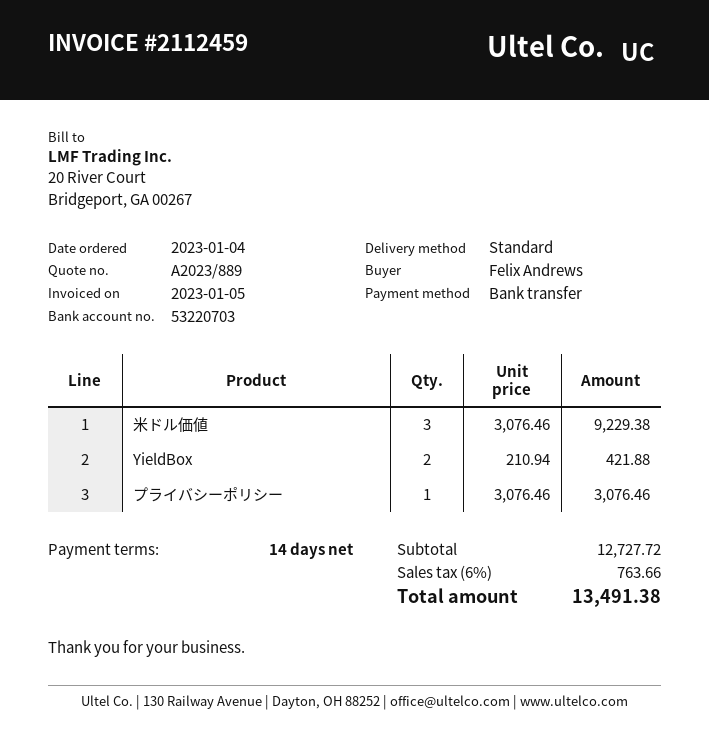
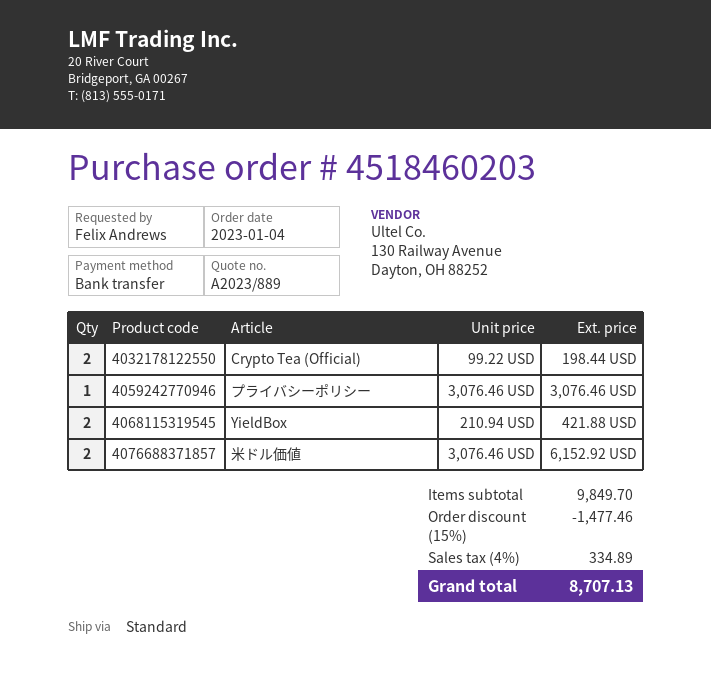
米ドル価値: 3 x 3076.46 = 9229.38 -> 2 x 3076.46 = 6152.92
Crypto Tea (Official): none -> 2 x 99.22 = 198.44
subtotal: 12727.72 -> 9849.70
discount: none -> 15% = 1477.46
tax: 6% = 763.66 -> 4% = 334.89
total: 13491.38 -> 8707.13

